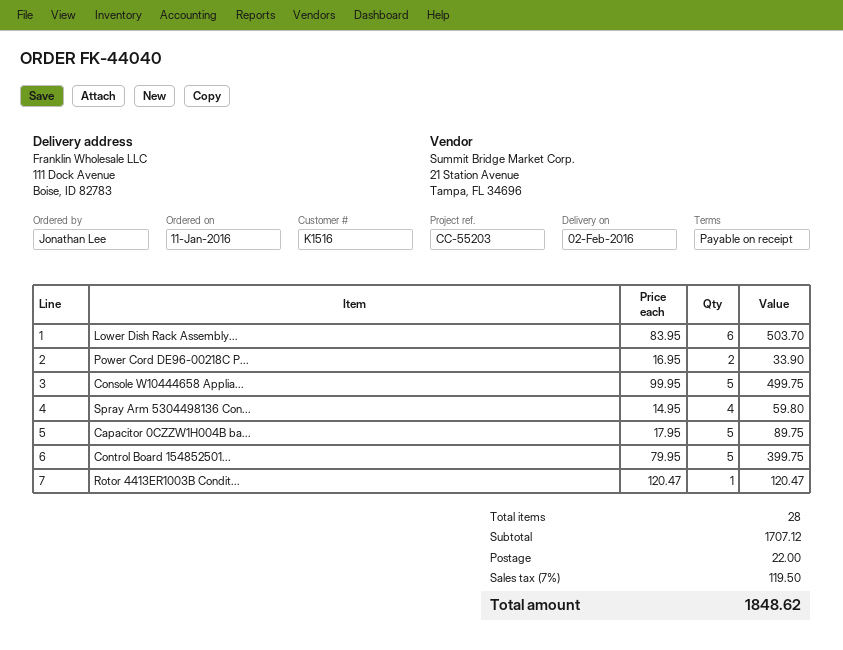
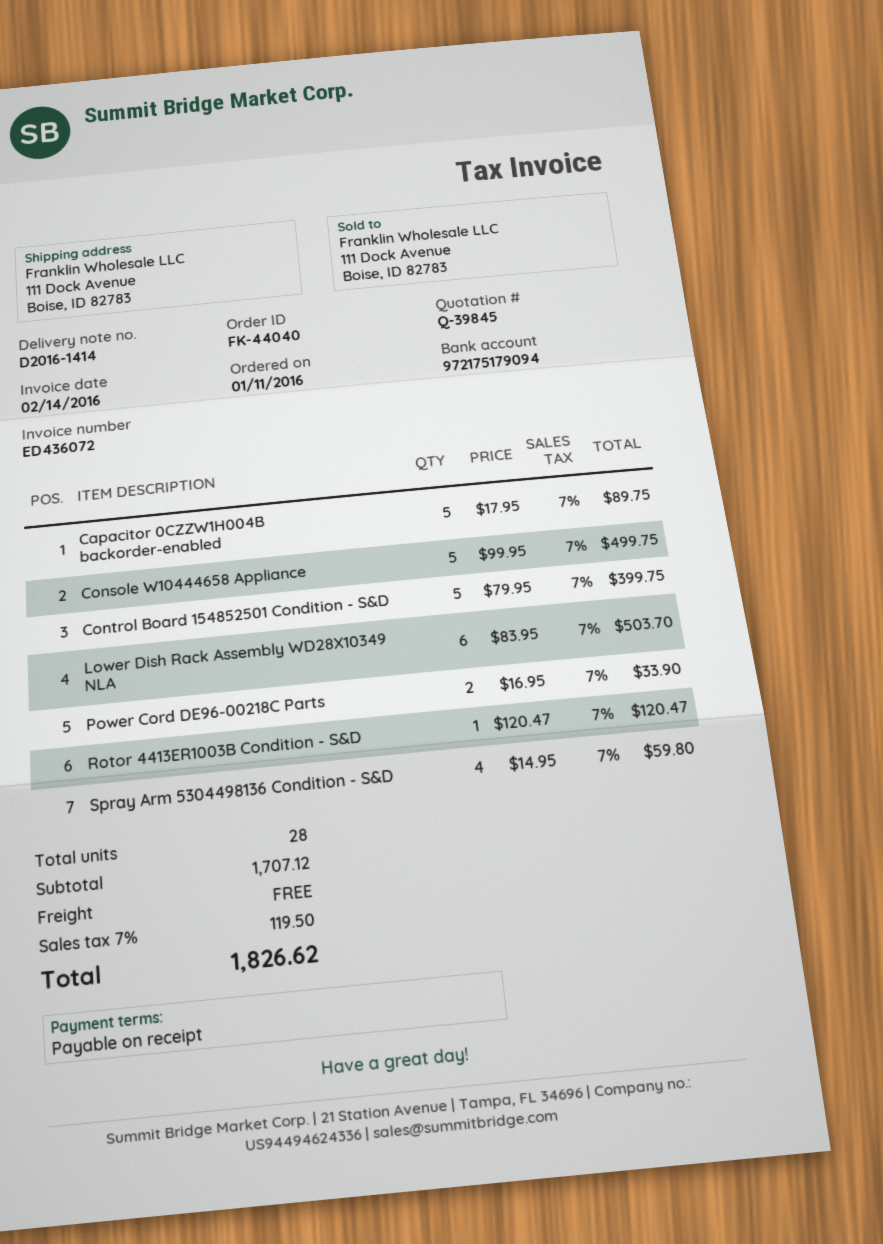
shipping: 22.00 -> 0.00
total: 1848.62 -> 1826.62

